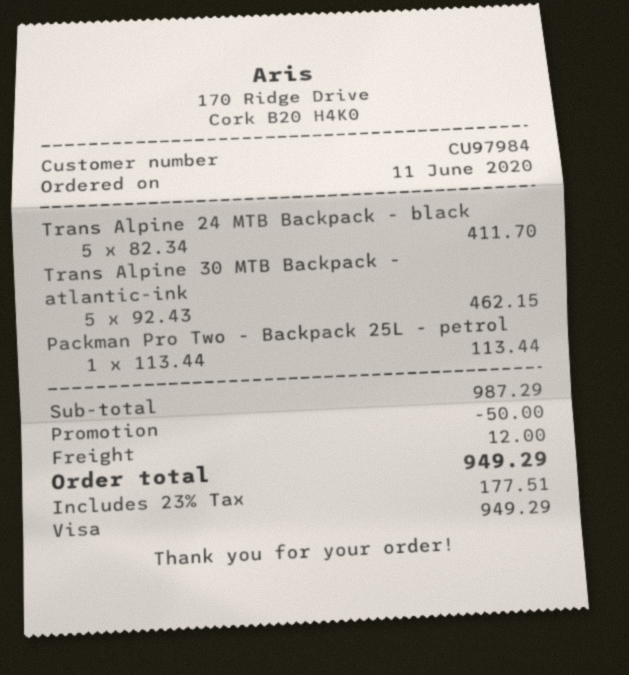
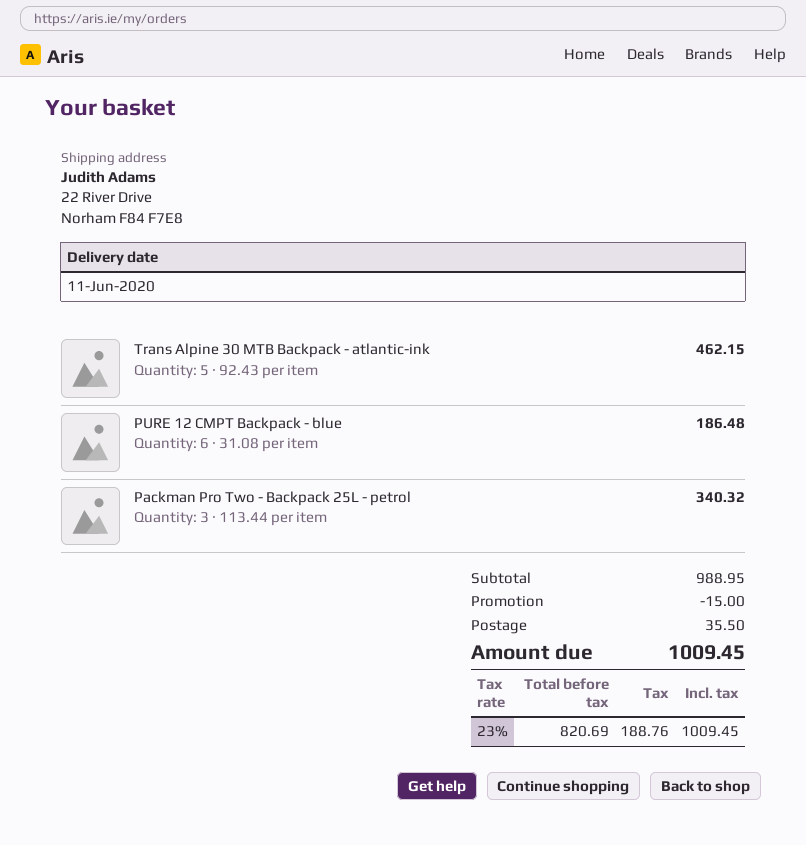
Trans Alpine 24 MTB Backpack - black: 5 x 82.34 = 411.70 -> none
Packman Pro Two - Backpack 25L - petrol: 1 x 113.44 = 113.44 -> 3 x 113.44 = 340.32
PURE 12 CMPT Backpack - blue: none -> 6 x 31.08 = 186.48
subtotal: 987.29 -> 988.95
discount: 50.00 -> 15.00
shipping: 12.00 -> 35.50
tax: 23% = 177.51 -> 23% = 188.76
total: 949.29 -> 1009.45

